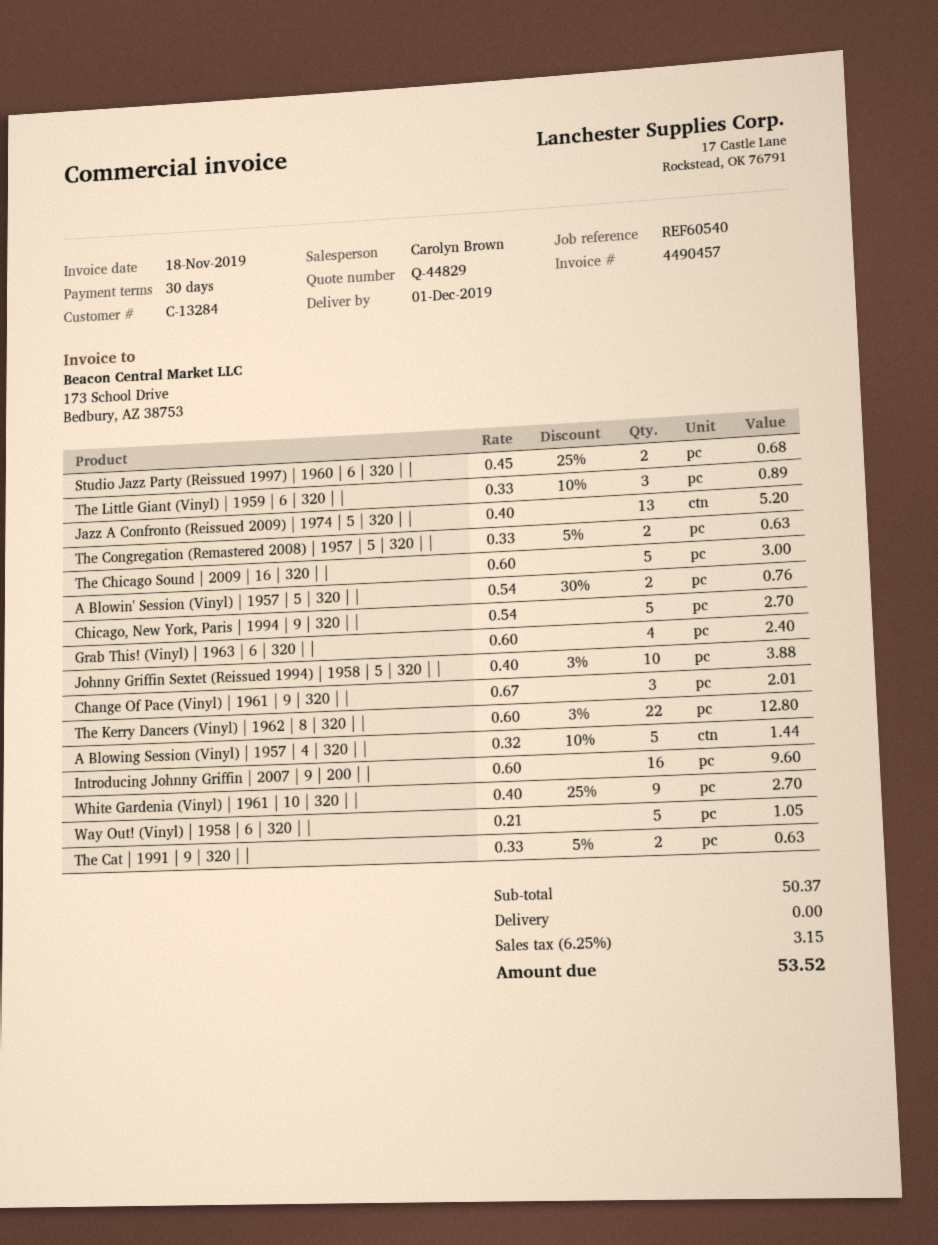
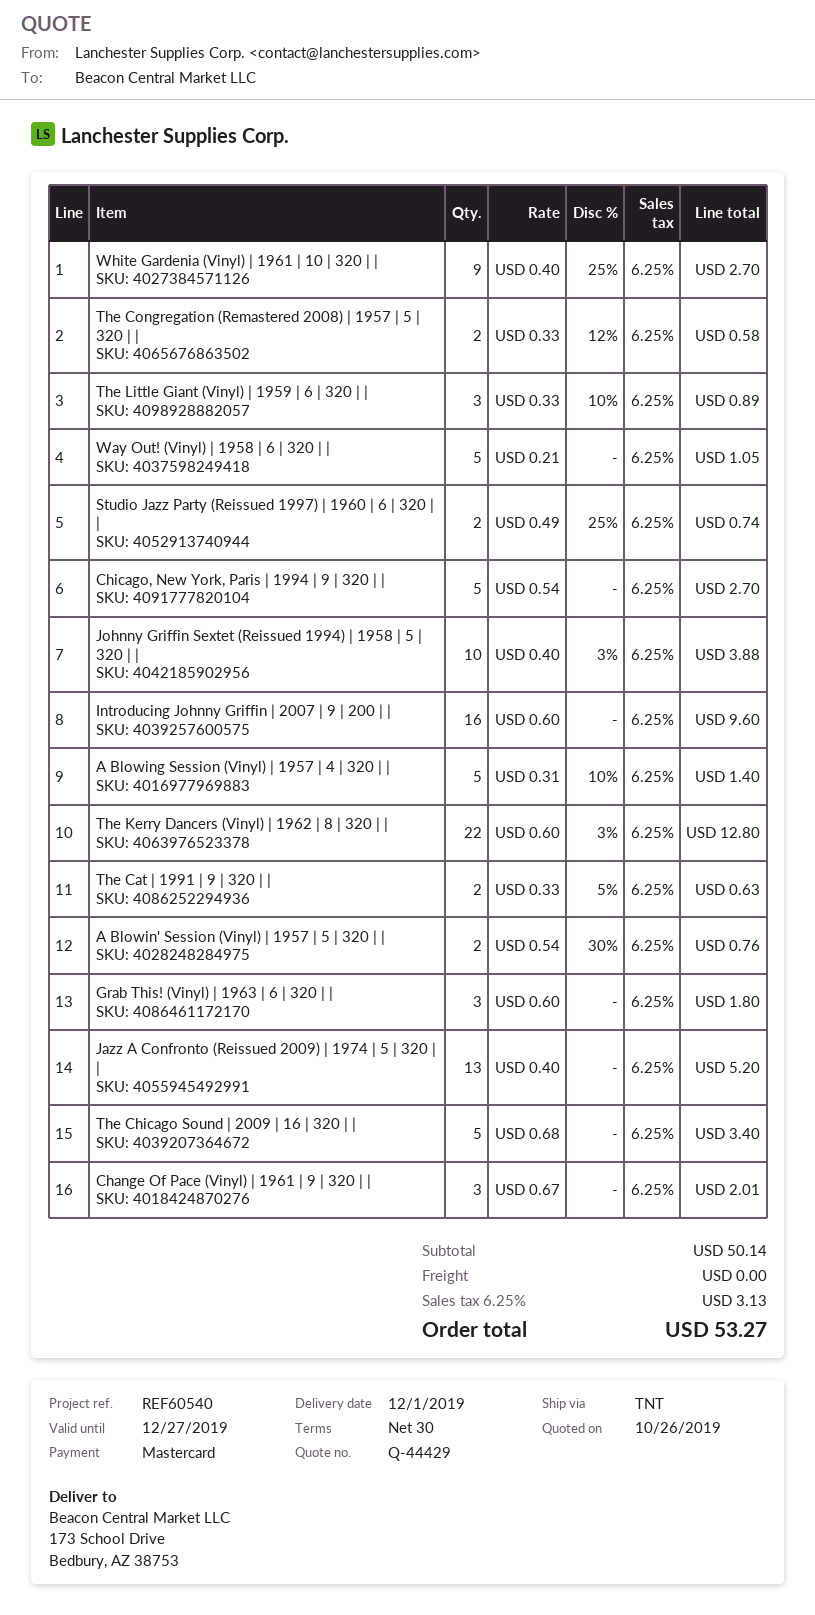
quote number: Q-44829 -> Q-44429
Studio Jazz Party (Reissued 1997) | 1960 | 6 | 320 | |: 2 x 0.45 - 25% = 0.68 -> 2 x 0.49 - 25% = 0.74
The Congregation (Remastered 2008) | 1957 | 5 | 320 | |: 2 x 0.33 - 5% = 0.63 -> 2 x 0.33 - 12% = 0.58
The Chicago Sound | 2009 | 16 | 320 | |: 5 x 0.60 = 3.00 -> 5 x 0.68 = 3.40
Grab This! (Vinyl) | 1963 | 6 | 320 | |: 4 x 0.60 = 2.40 -> 3 x 0.60 = 1.80
A Blowing Session (Vinyl) | 1957 | 4 | 320 | |: 5 x 0.32 - 10% = 1.44 -> 5 x 0.31 - 10% = 1.40
subtotal: 50.37 -> 50.14
tax: 6.25% = 3.15 -> 6.25% = 3.13
total: 53.52 -> 53.27

